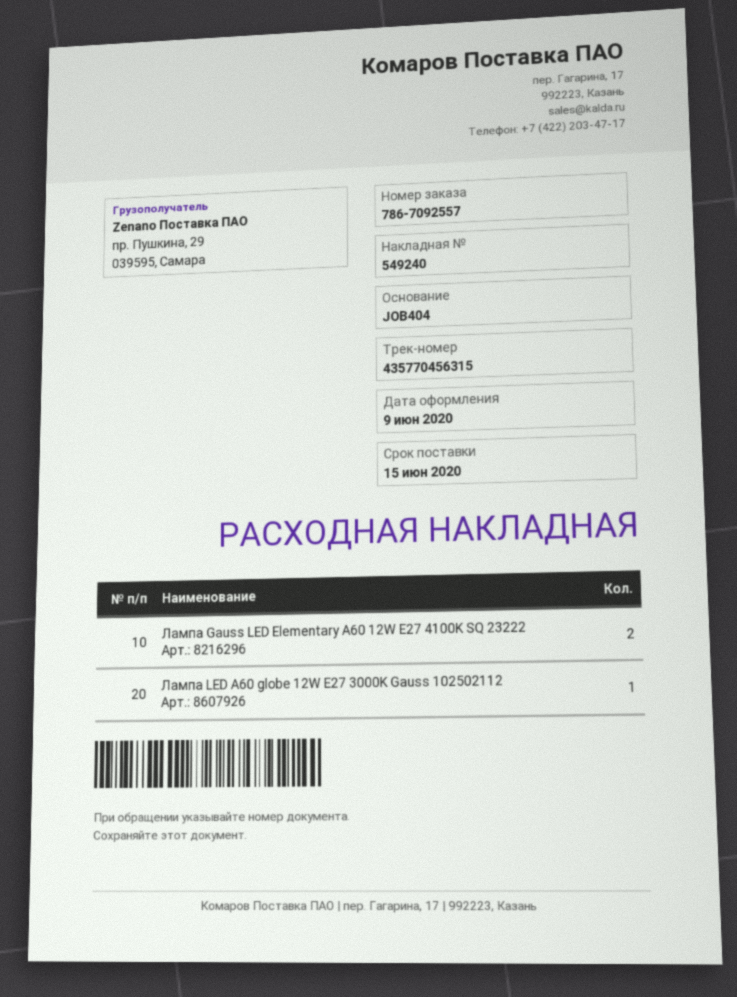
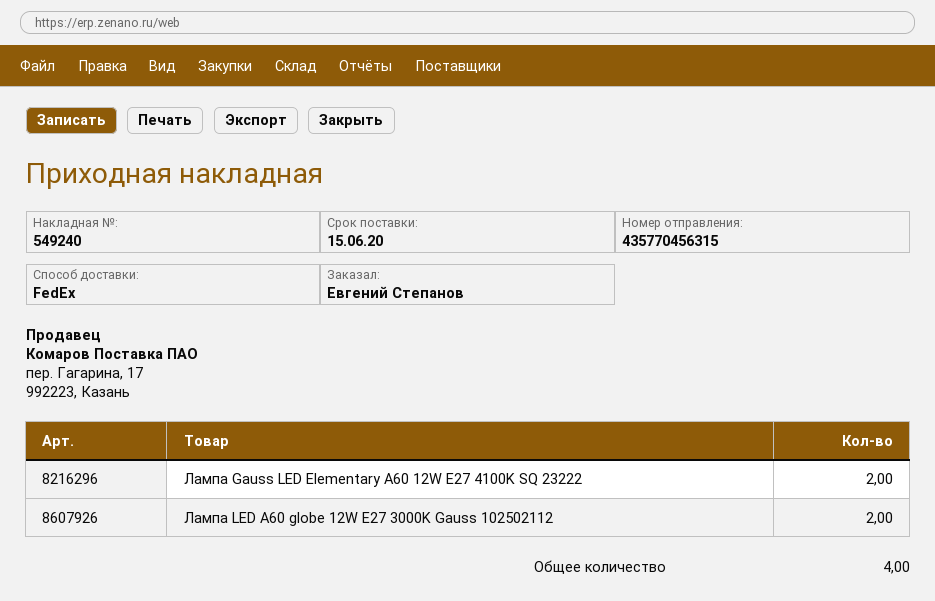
Лампа LED A60 globe 12W E27 3000K Gauss 102502112: 1 -> 2

